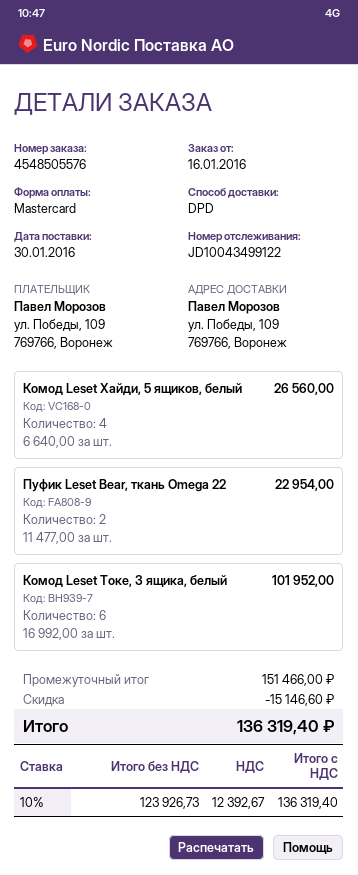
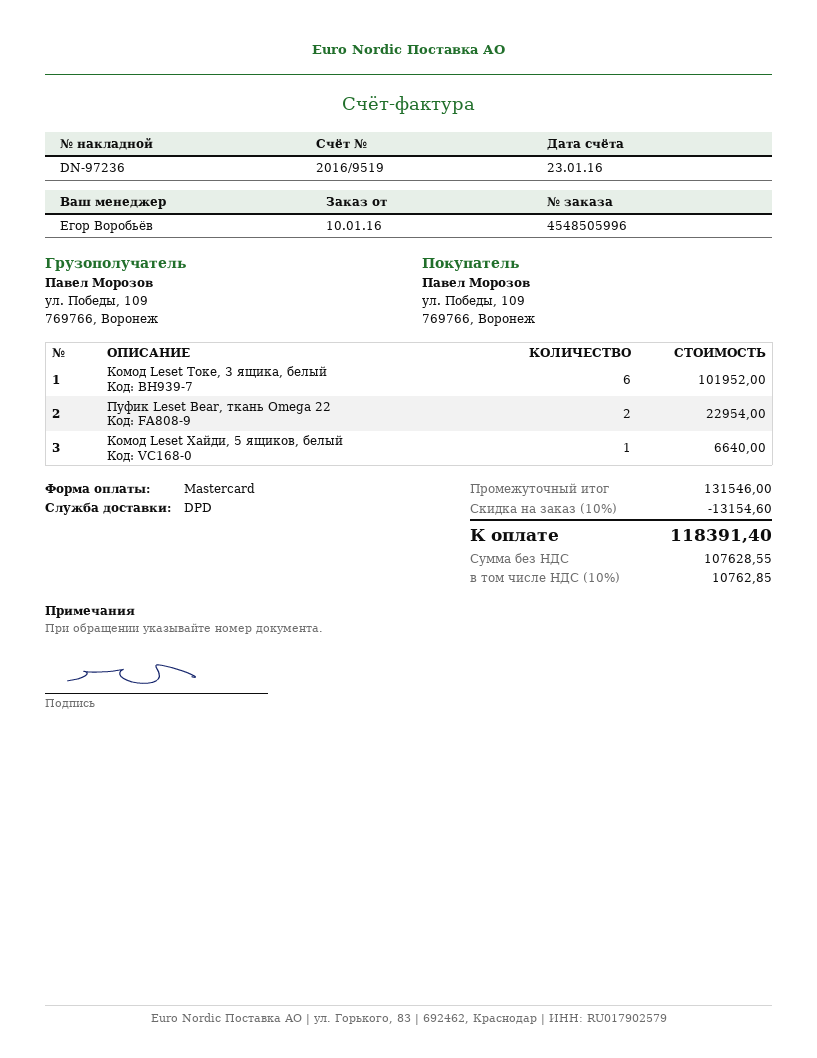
order number: 4548505576 -> 4548505996
order date: 2016-01-16 -> 2016-01-10
Комод Leset Хайди, 5 ящиков, белый: 4 for 26560.00 -> 1 for 6640.00
subtotal: 151466.00 -> 131546.00
discount: 15146.60 -> 13154.60
net: 123926.73 -> 107628.55
tax: 10% = 12392.67 -> 10% = 10762.85
total: 136319.40 -> 118391.40

